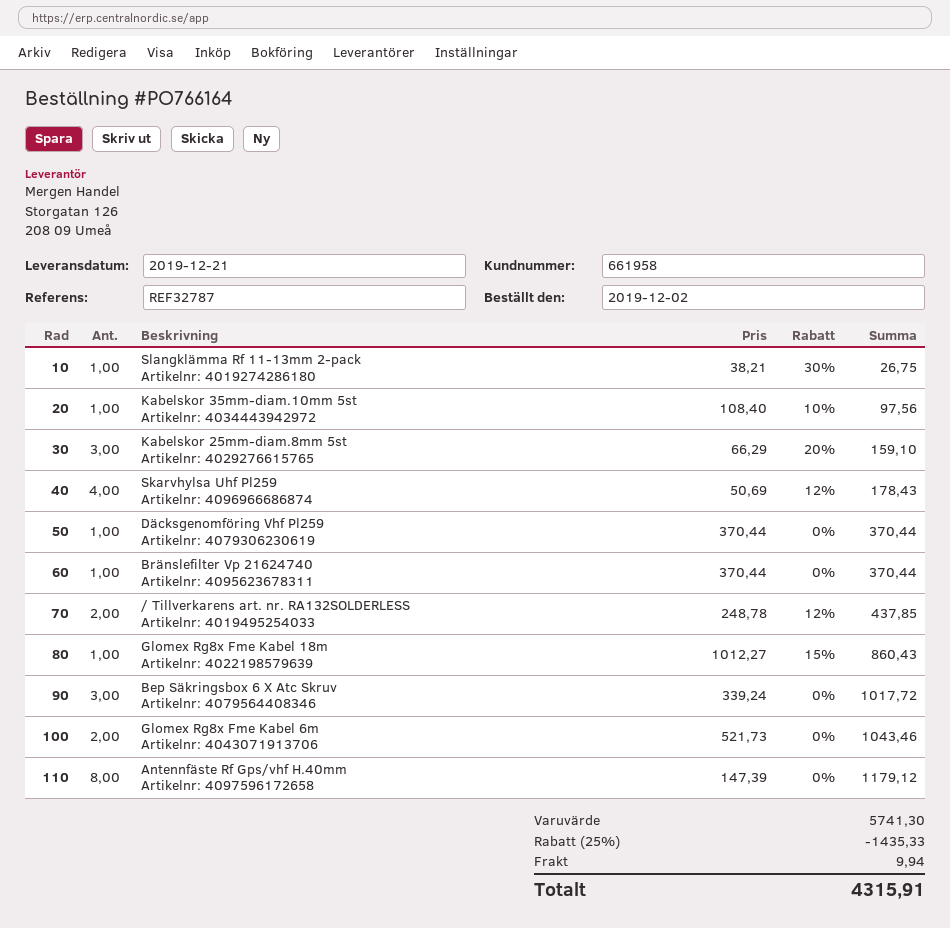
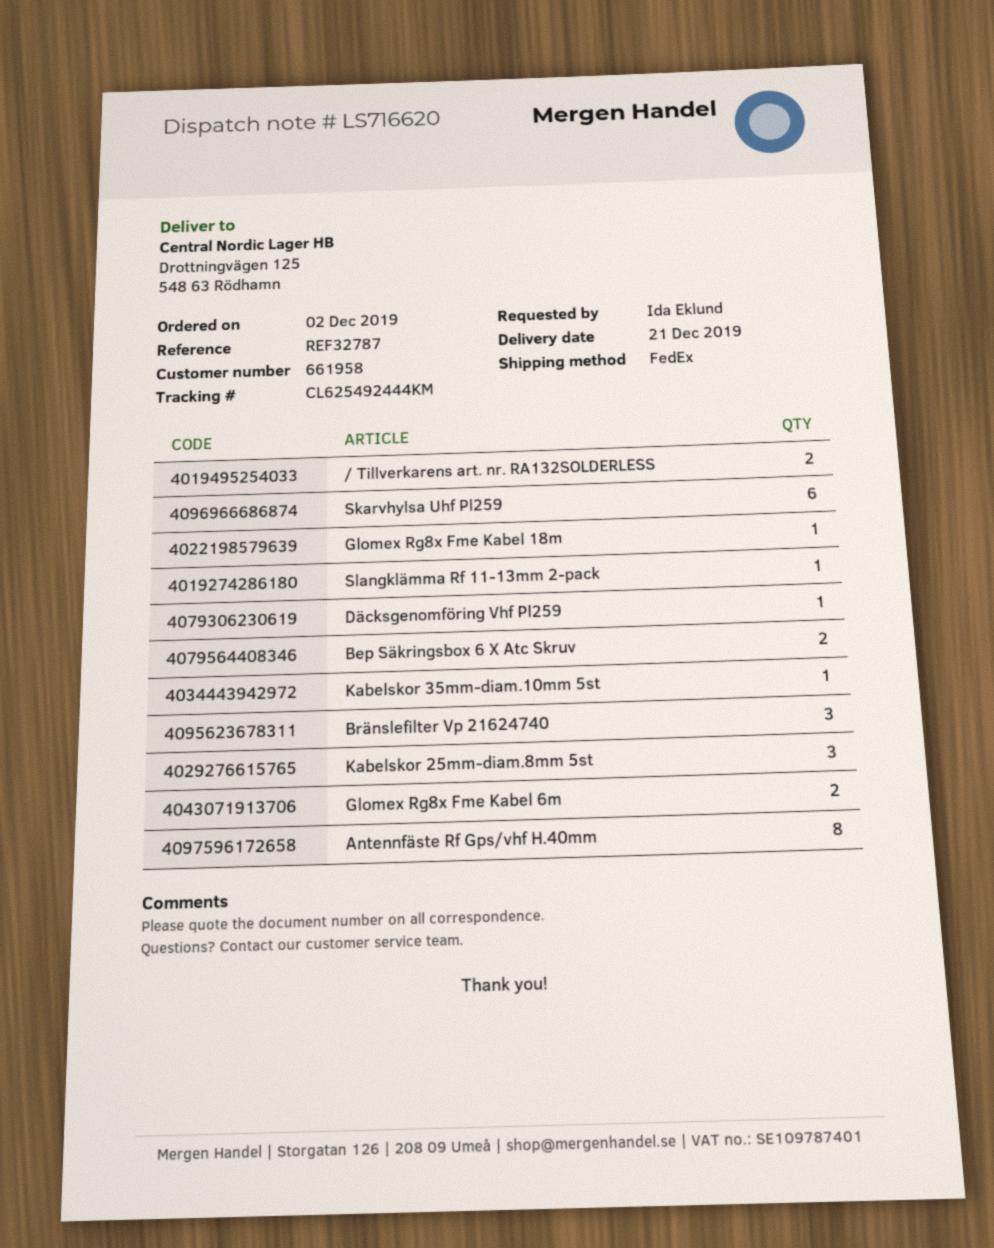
Skarvhylsa Uhf Pl259: 4 -> 6
Bränslefilter Vp 21624740: 1 -> 3
Bep Säkringsbox 6 X Atc Skruv: 3 -> 2

